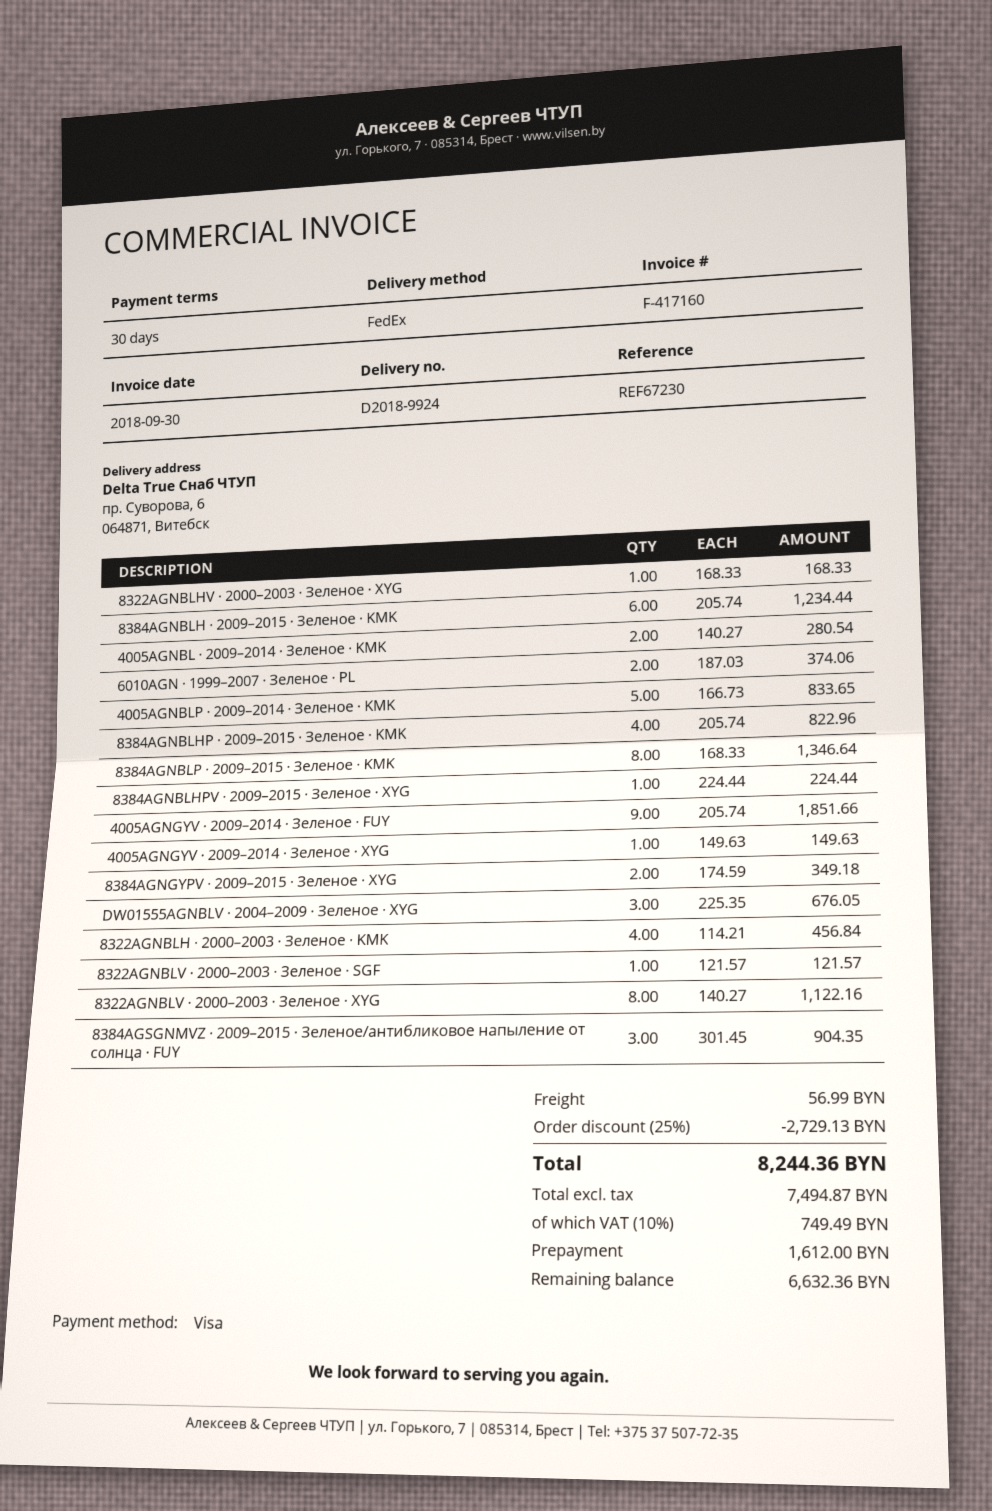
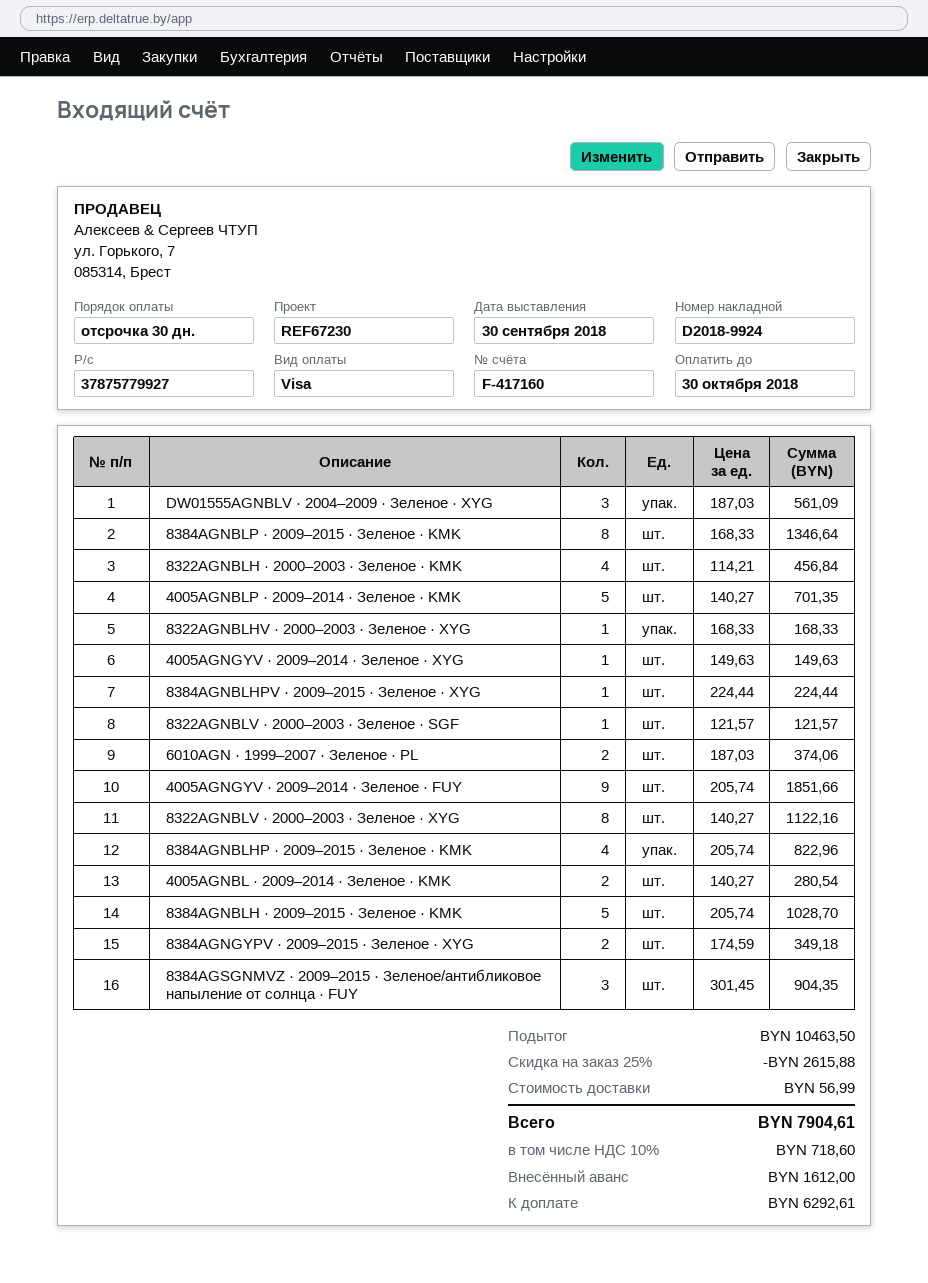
8384AGNBLH · 2009–2015 · Зеленое · KMK: 6 x 205.74 = 1234.44 -> 5 x 205.74 = 1028.70
4005AGNBLP · 2009–2014 · Зеленое · KMK: 5 x 166.73 = 833.65 -> 5 x 140.27 = 701.35
DW01555AGNBLV · 2004–2009 · Зеленое · XYG: 3 x 225.35 = 676.05 -> 3 x 187.03 = 561.09
discount: 25% = 2729.13 -> 25% = 2615.88
tax: 10% = 749.49 -> 10% = 718.60
total: 8244.36 -> 7904.61
balance: 6632.36 -> 6292.61

